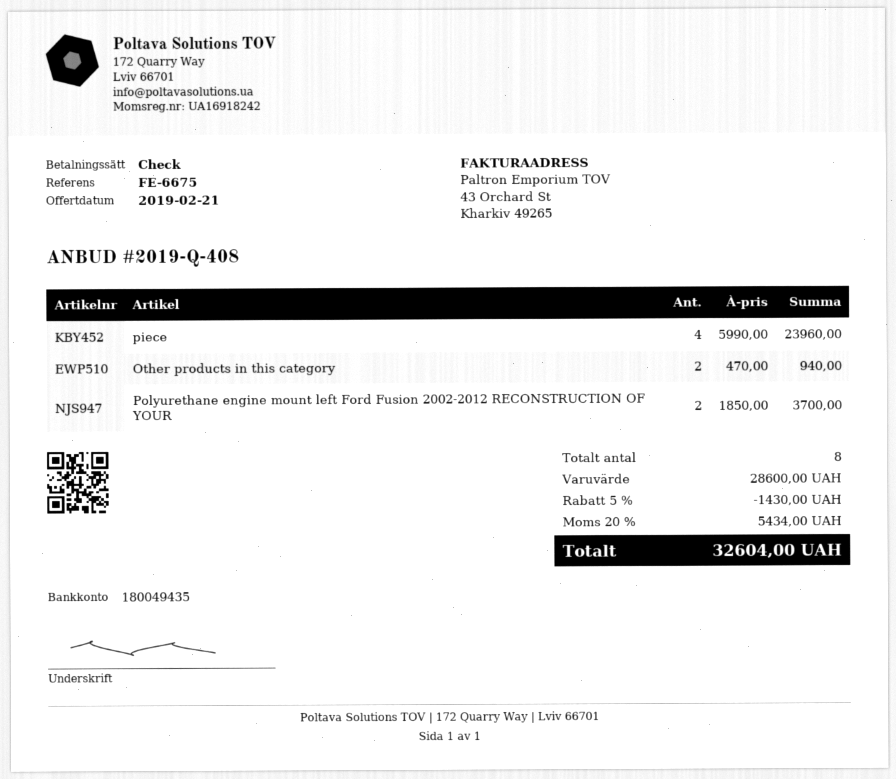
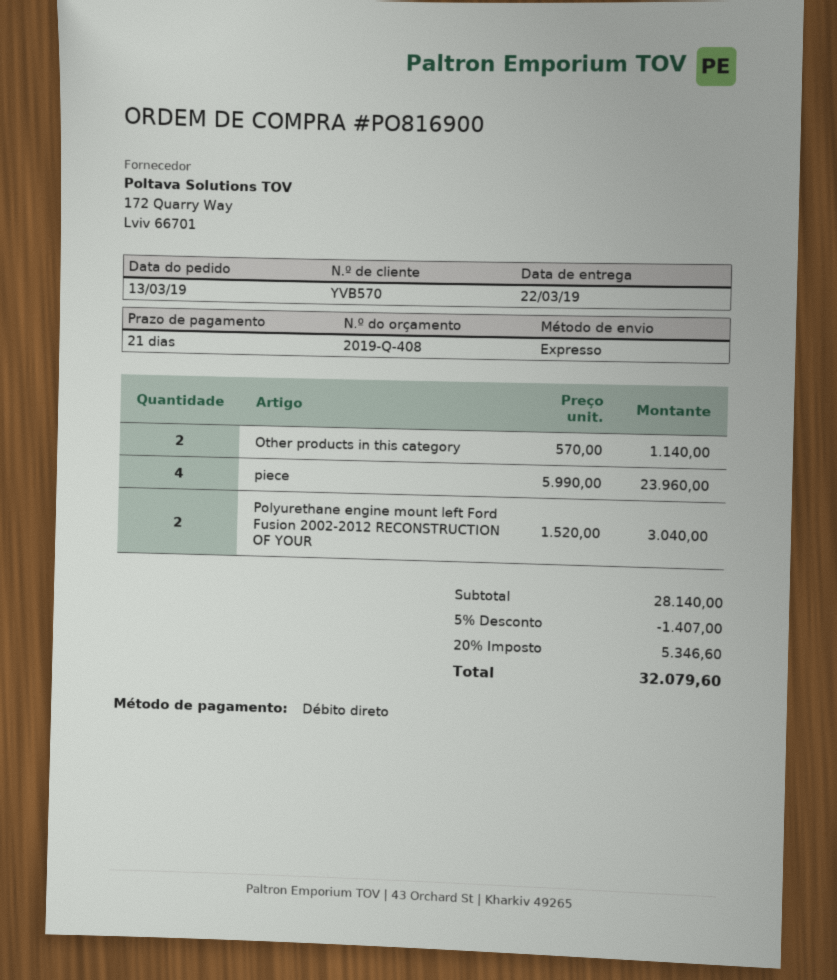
payment method: cheque -> direct debit
Other products in this category: 2 x 470.00 = 940.00 -> 2 x 570.00 = 1140.00
Polyurethane engine mount left Ford Fusion 2002-2012 RECONSTRUCTION OF YOUR: 2 x 1850.00 = 3700.00 -> 2 x 1520.00 = 3040.00
subtotal: 28600.00 -> 28140.00
discount: 5% = 1430.00 -> 5% = 1407.00
tax: 20% = 5434.00 -> 20% = 5346.60
total: 32604.00 -> 32079.60

